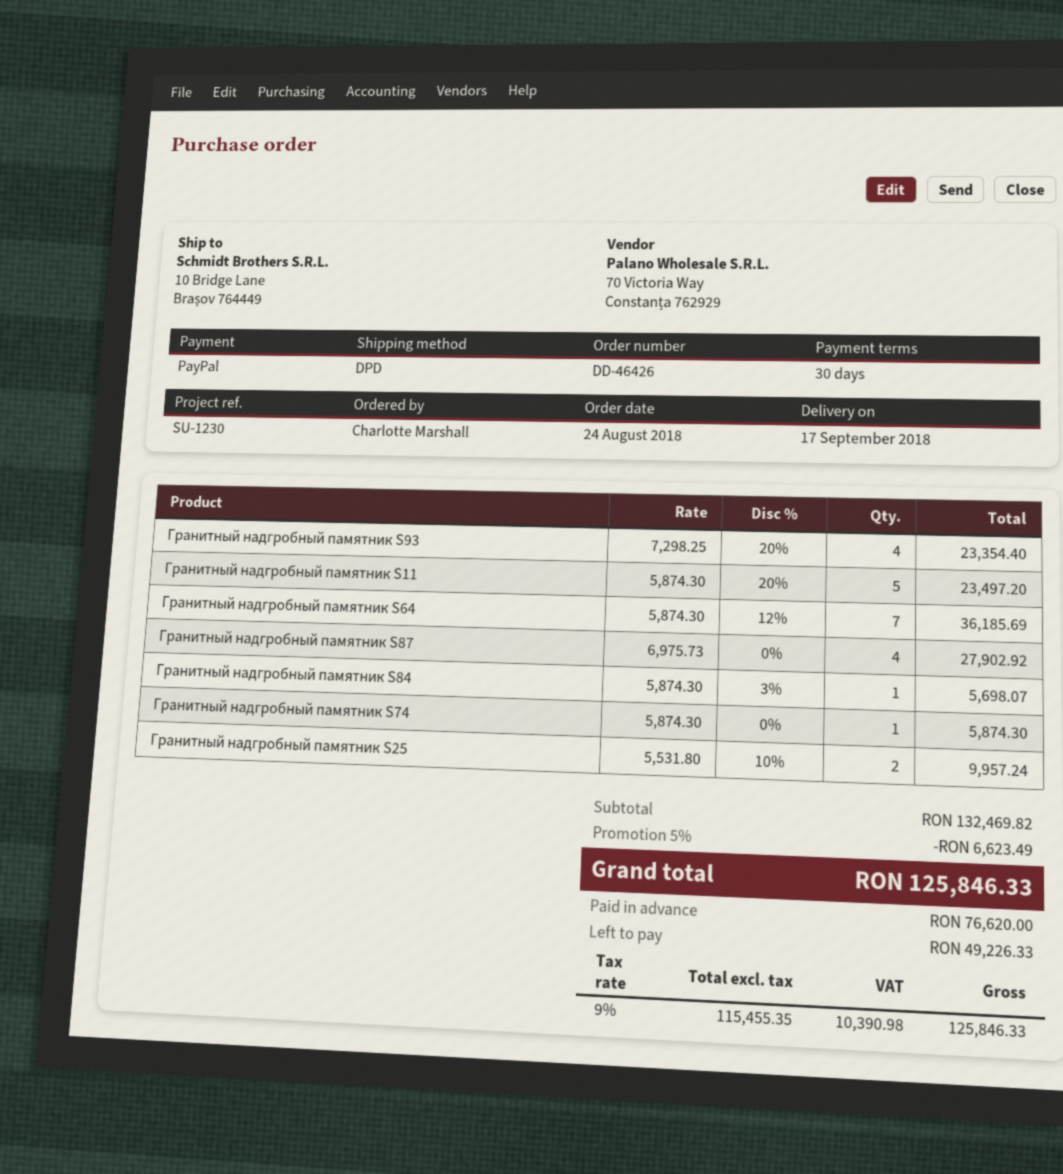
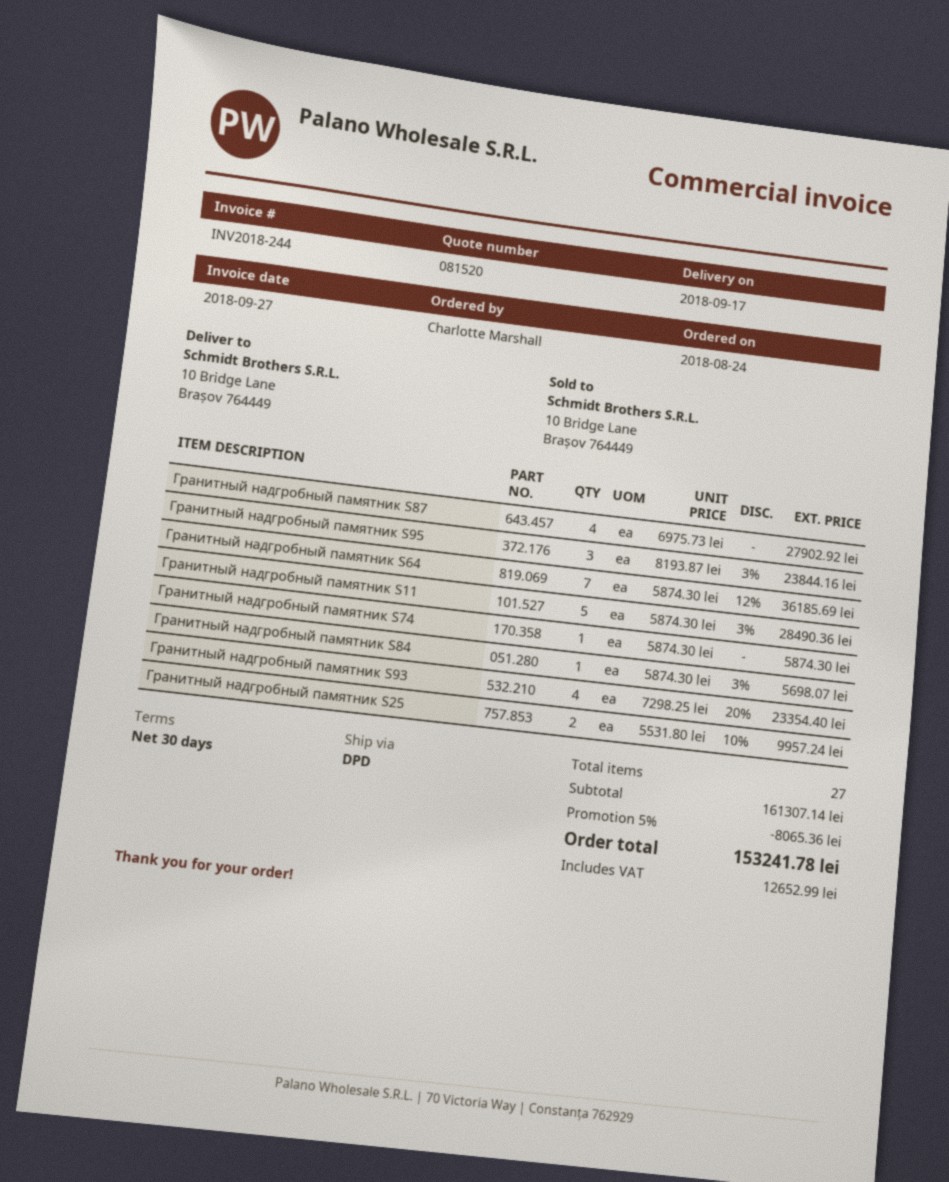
Гранитный надгробный памятник S11: 5 x 5874.30 - 20% = 23497.20 -> 5 x 5874.30 - 3% = 28490.36
Гранитный надгробный памятник S95: none -> 3 x 8193.87 - 3% = 23844.16
subtotal: 132469.82 -> 161307.14
discount: 5% = 6623.49 -> 5% = 8065.36
tax: 10390.98 -> 12652.99
total: 125846.33 -> 153241.78

